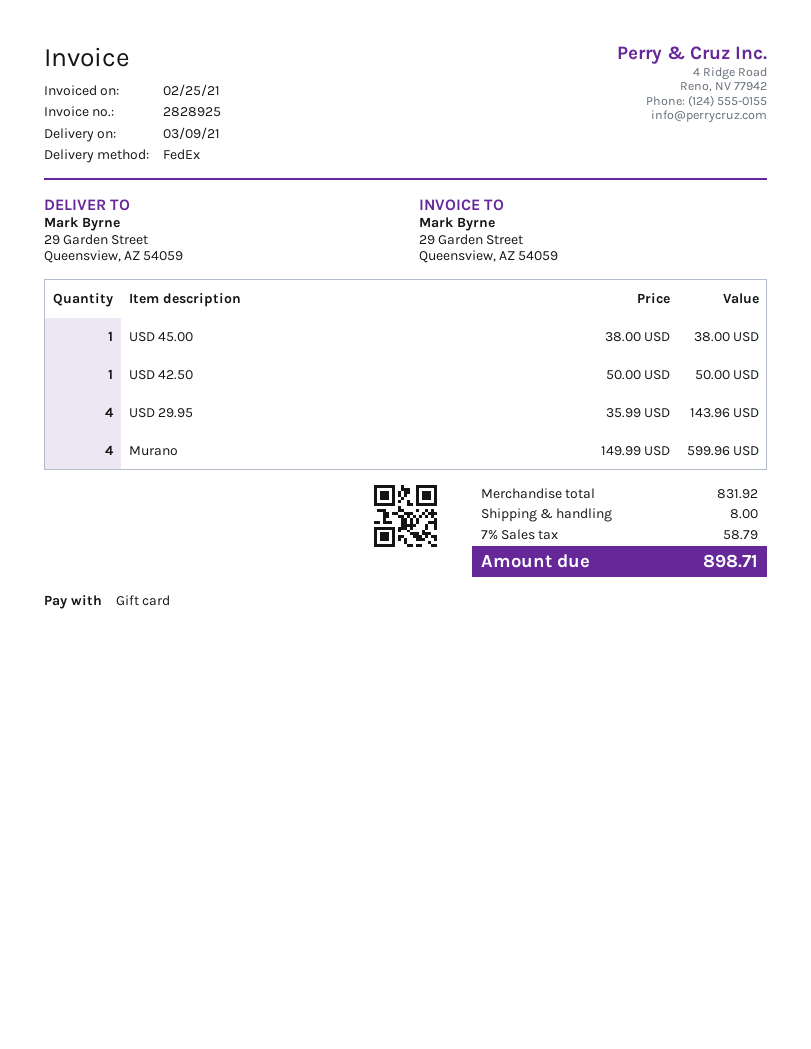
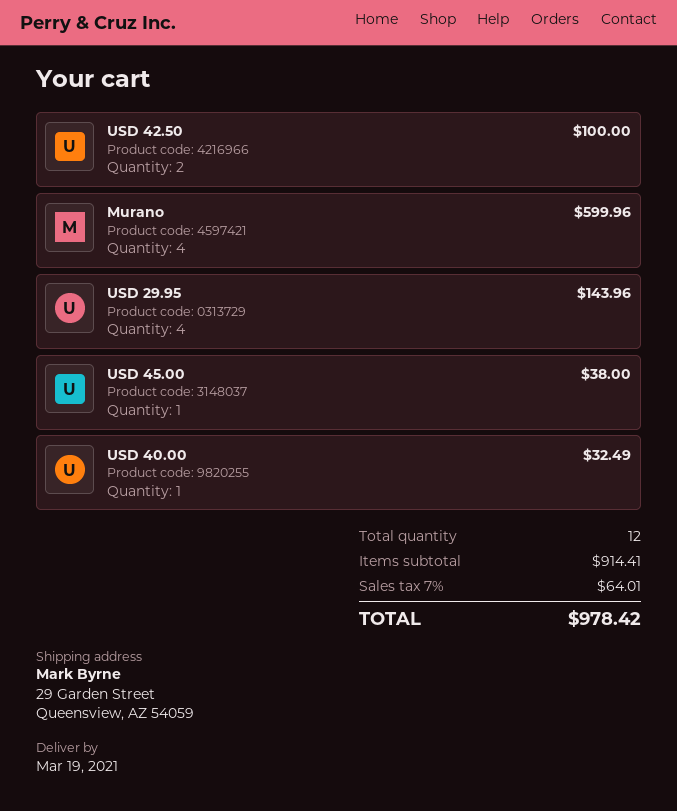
delivery date: 2021-03-09 -> 2021-03-19
USD 42.50: 1 for 50.00 -> 2 for 100.00
USD 40.00: none -> 1 for 32.49
subtotal: 831.92 -> 914.41
shipping: 8.00 -> none
tax: 7% = 58.79 -> 7% = 64.01
total: 898.71 -> 978.42

